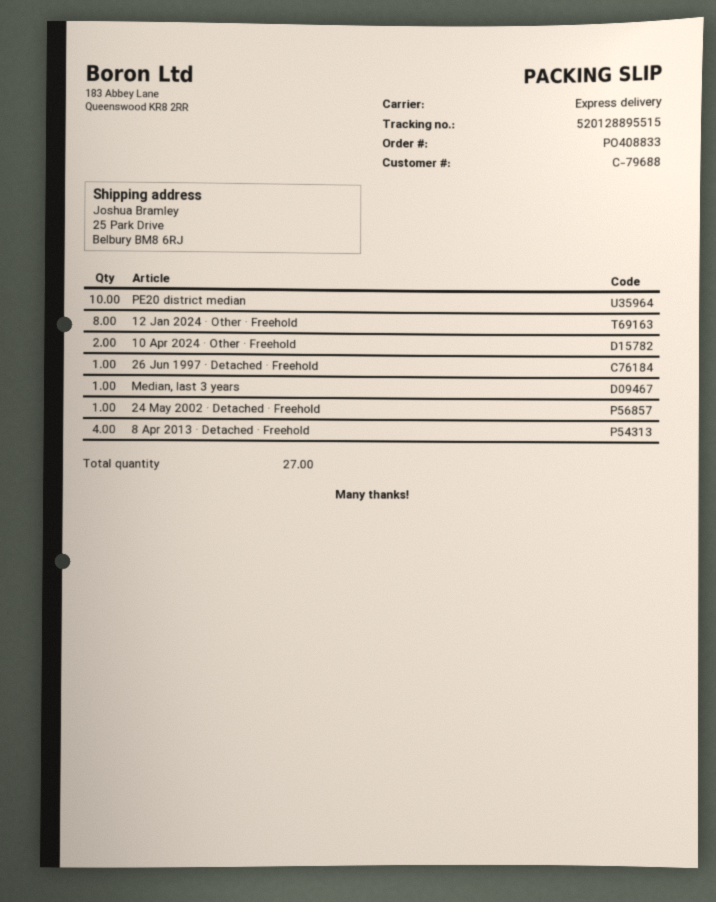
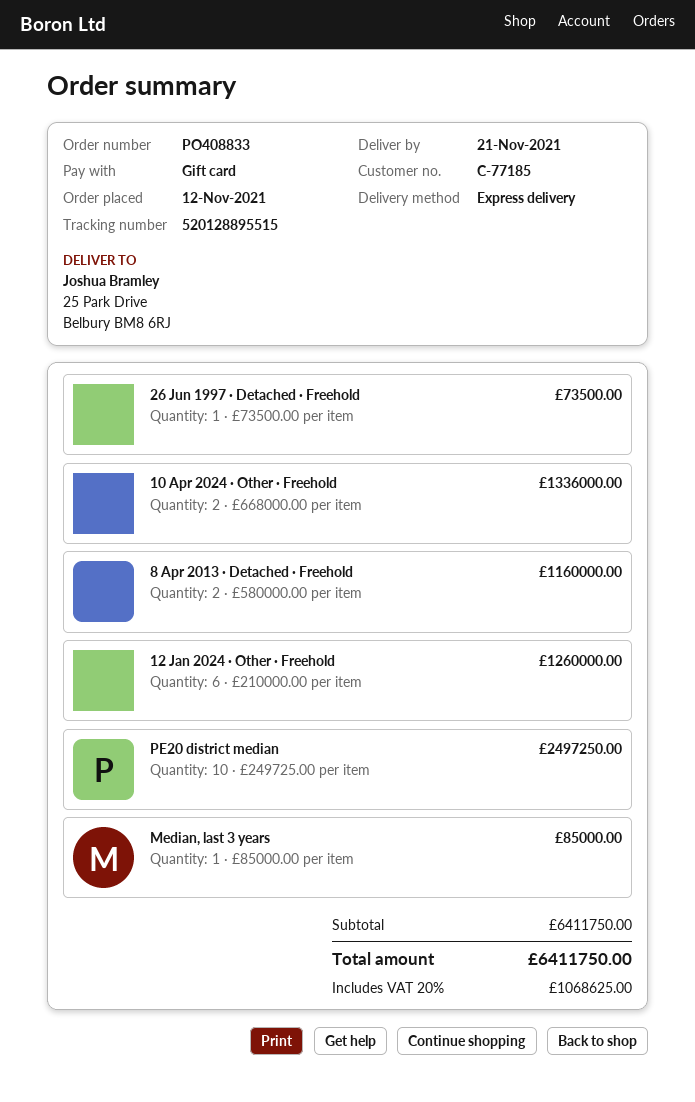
customer number: C-79688 -> C-77185
12 Jan 2024 · Other · Freehold: 8 -> 6
24 May 2002 · Detached · Freehold: 1 -> none
8 Apr 2013 · Detached · Freehold: 4 -> 2

